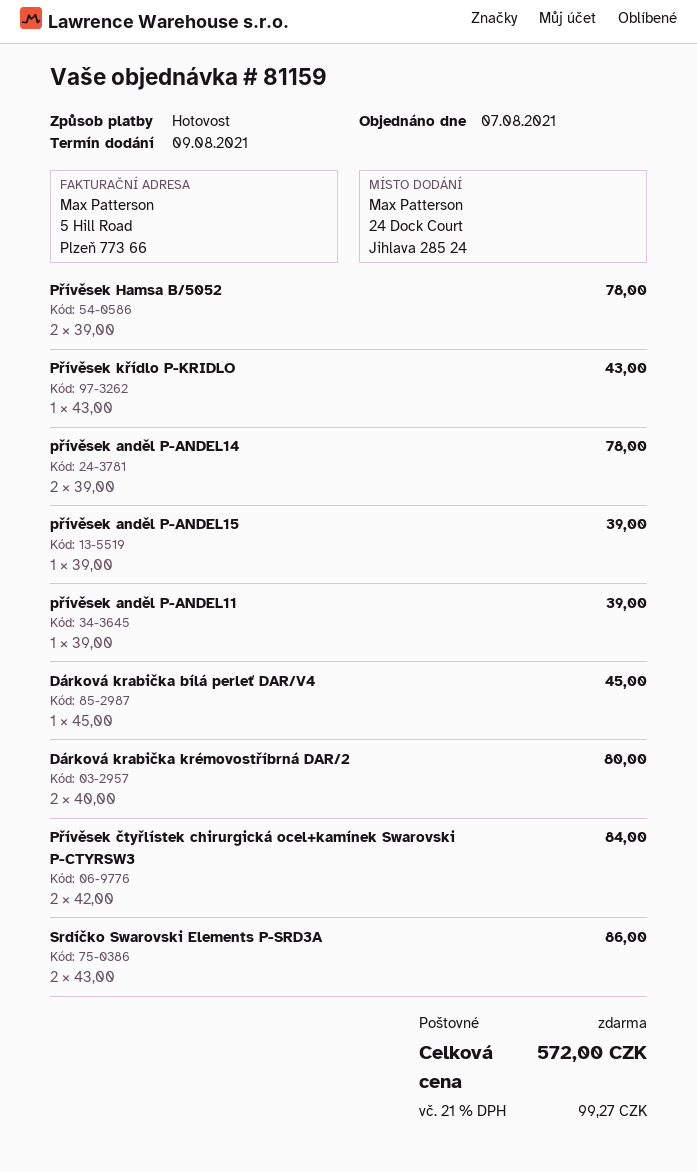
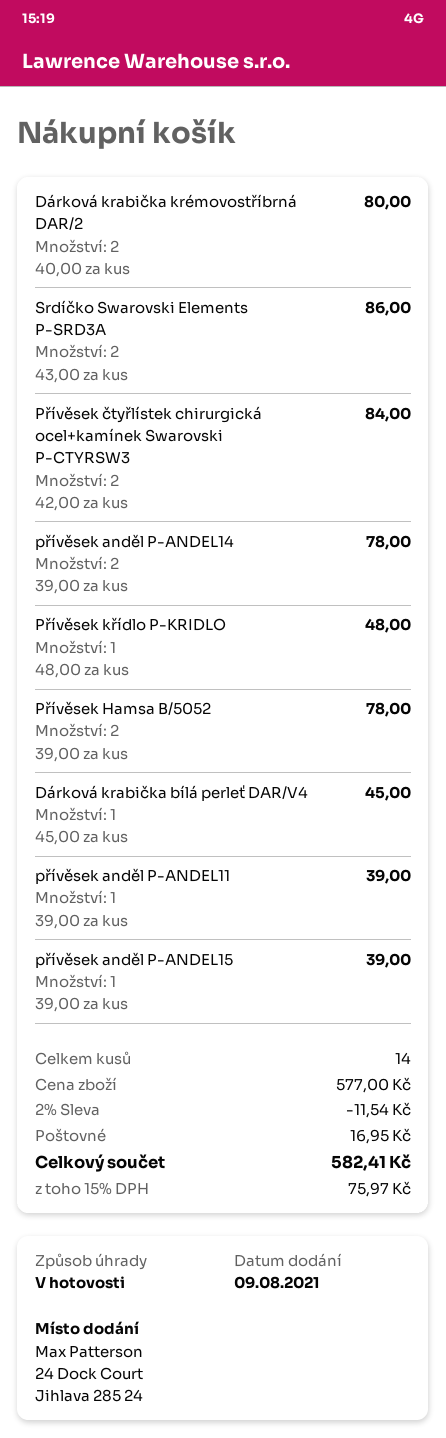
Přívěsek křídlo P-KRIDLO: 1 x 43.00 = 43.00 -> 1 x 48.00 = 48.00
discount: none -> 2% = 11.54
shipping: 0.00 -> 16.95
tax: 21% = 99.27 -> 15% = 75.97
total: 572.00 -> 582.41

